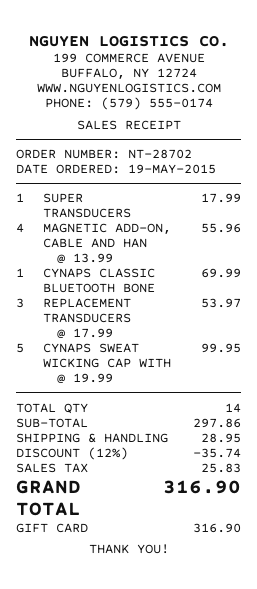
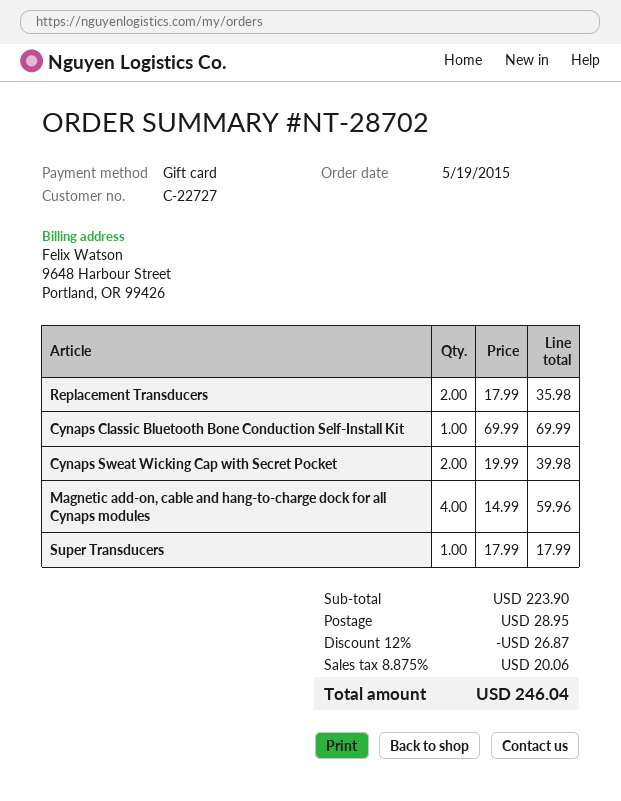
MAGNETIC ADD-ON, CABLE AND HAN: 4 x 13.99 = 55.96 -> 4 x 14.99 = 59.96
REPLACEMENT TRANSDUCERS: 3 x 17.99 = 53.97 -> 2 x 17.99 = 35.98
CYNAPS SWEAT WICKING CAP WITH: 5 x 19.99 = 99.95 -> 2 x 19.99 = 39.98
subtotal: 297.86 -> 223.90
discount: 12% = 35.74 -> 12% = 26.87
tax: 25.83 -> 20.06
total: 316.90 -> 246.04

